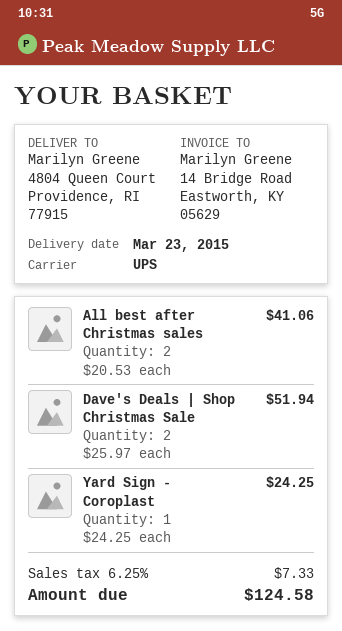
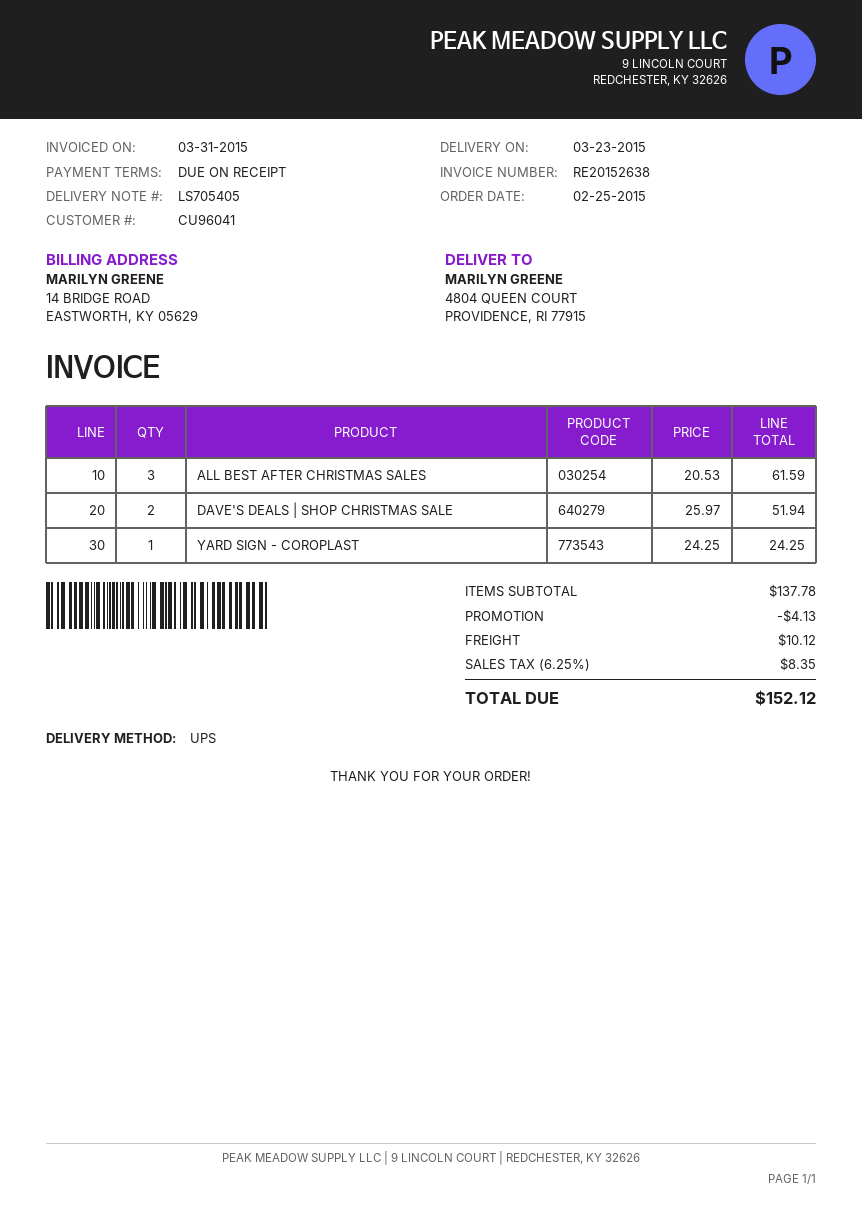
All best after Christmas sales: 2 x 20.53 = 41.06 -> 3 x 20.53 = 61.59
discount: none -> 4.13
shipping: none -> 10.12
tax: 6.25% = 7.33 -> 6.25% = 8.35
total: 124.58 -> 152.12

